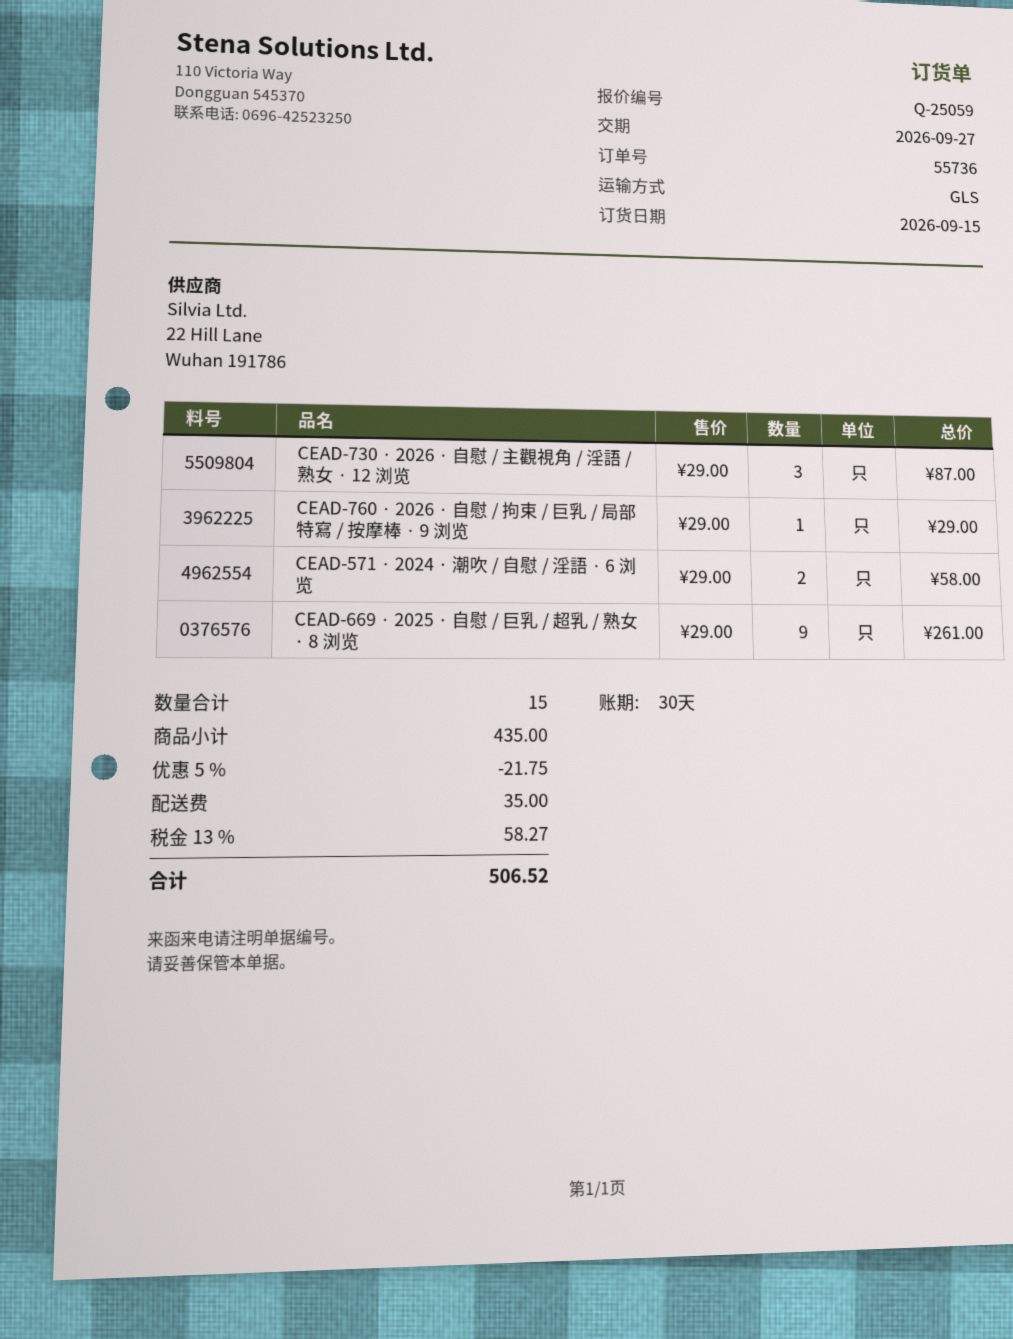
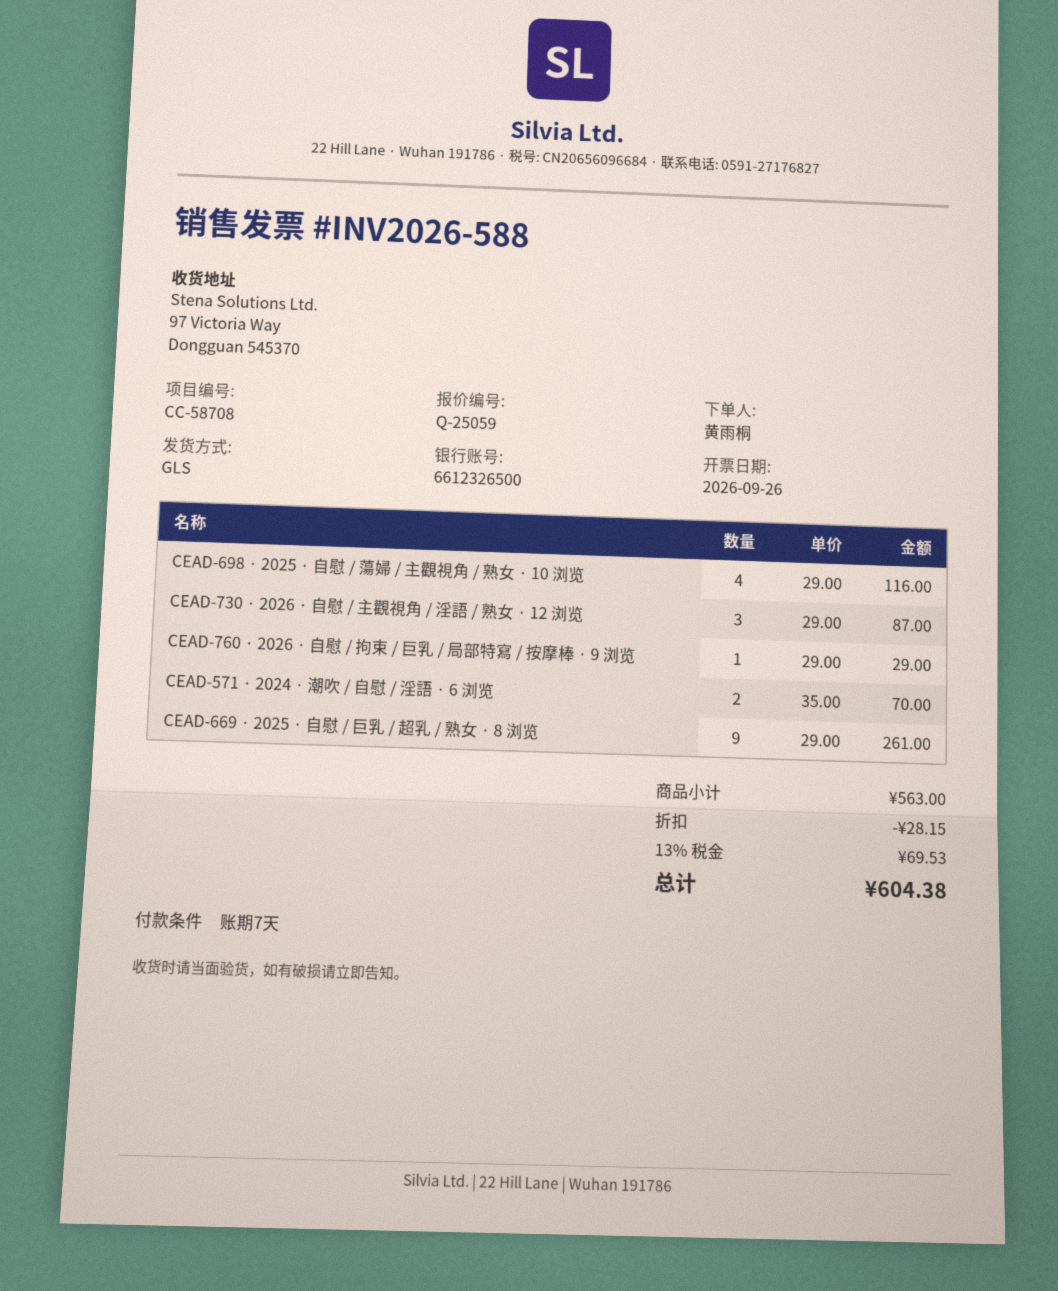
payment terms: 30 days -> 7 days
CEAD-571 · 2024 · 潮吹 / 自慰 / 淫語 · 6 浏览: 2 x 29.00 = 58.00 -> 2 x 35.00 = 70.00
CEAD-698 · 2025 · 自慰 / 蕩婦 / 主觀視角 / 熟女 · 10 浏览: none -> 4 x 29.00 = 116.00
subtotal: 435.00 -> 563.00
discount: 21.75 -> 28.15
shipping: 35.00 -> none
tax: 13% = 58.27 -> 13% = 69.53
total: 506.52 -> 604.38

